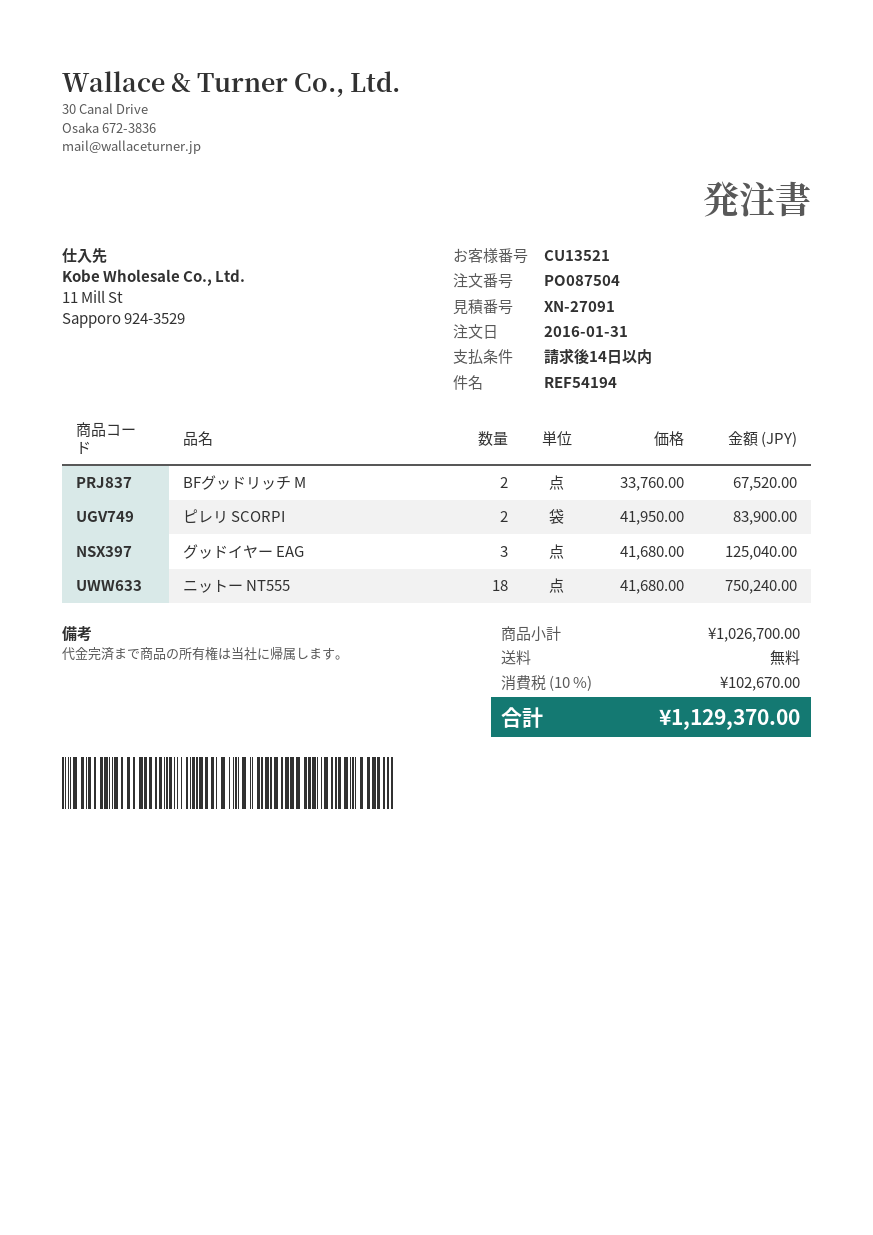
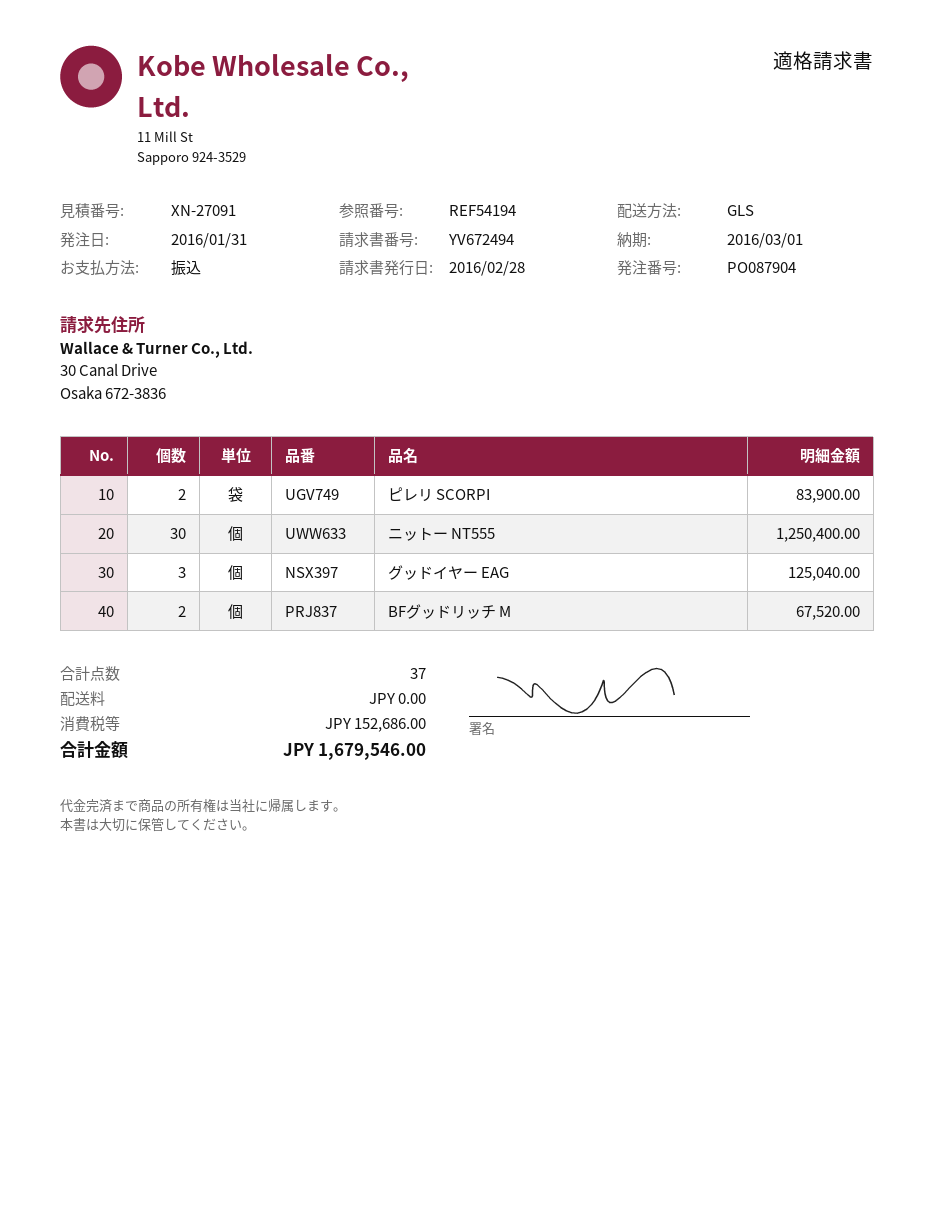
order number: PO087504 -> PO087904
ニットー NT555: 18 for 750240.00 -> 30 for 1250400.00
tax: 102670.00 -> 152686.00
total: 1129370.00 -> 1679546.00

